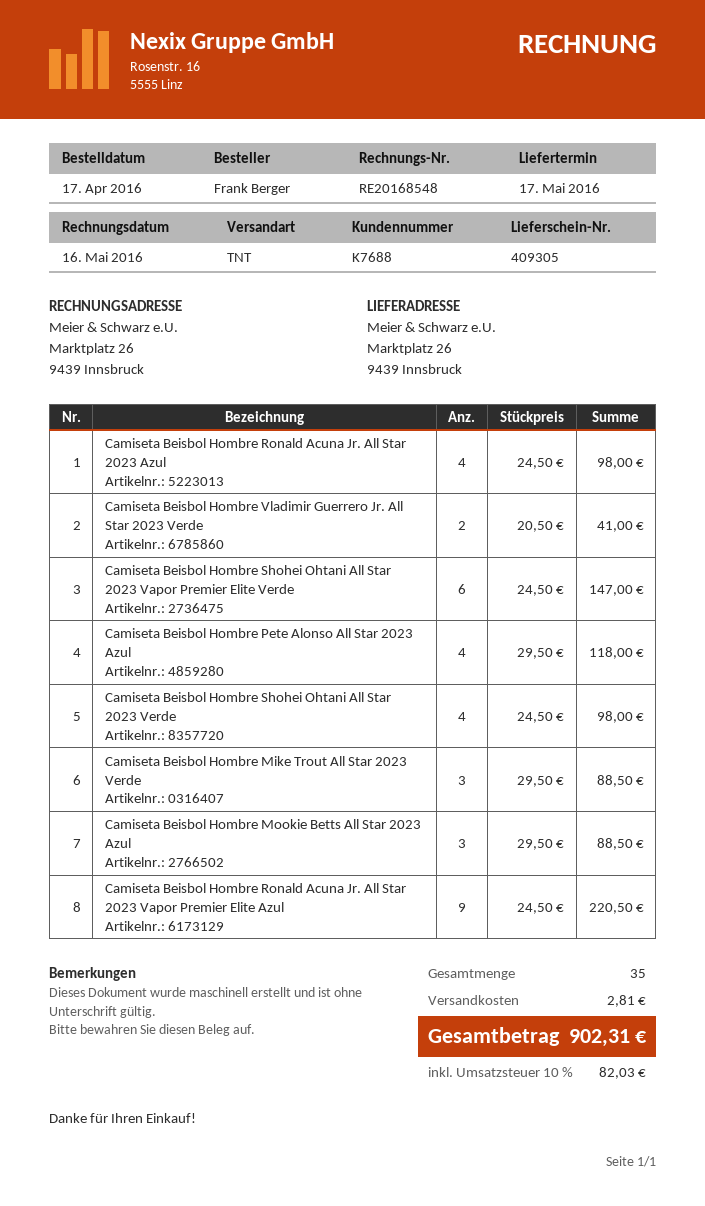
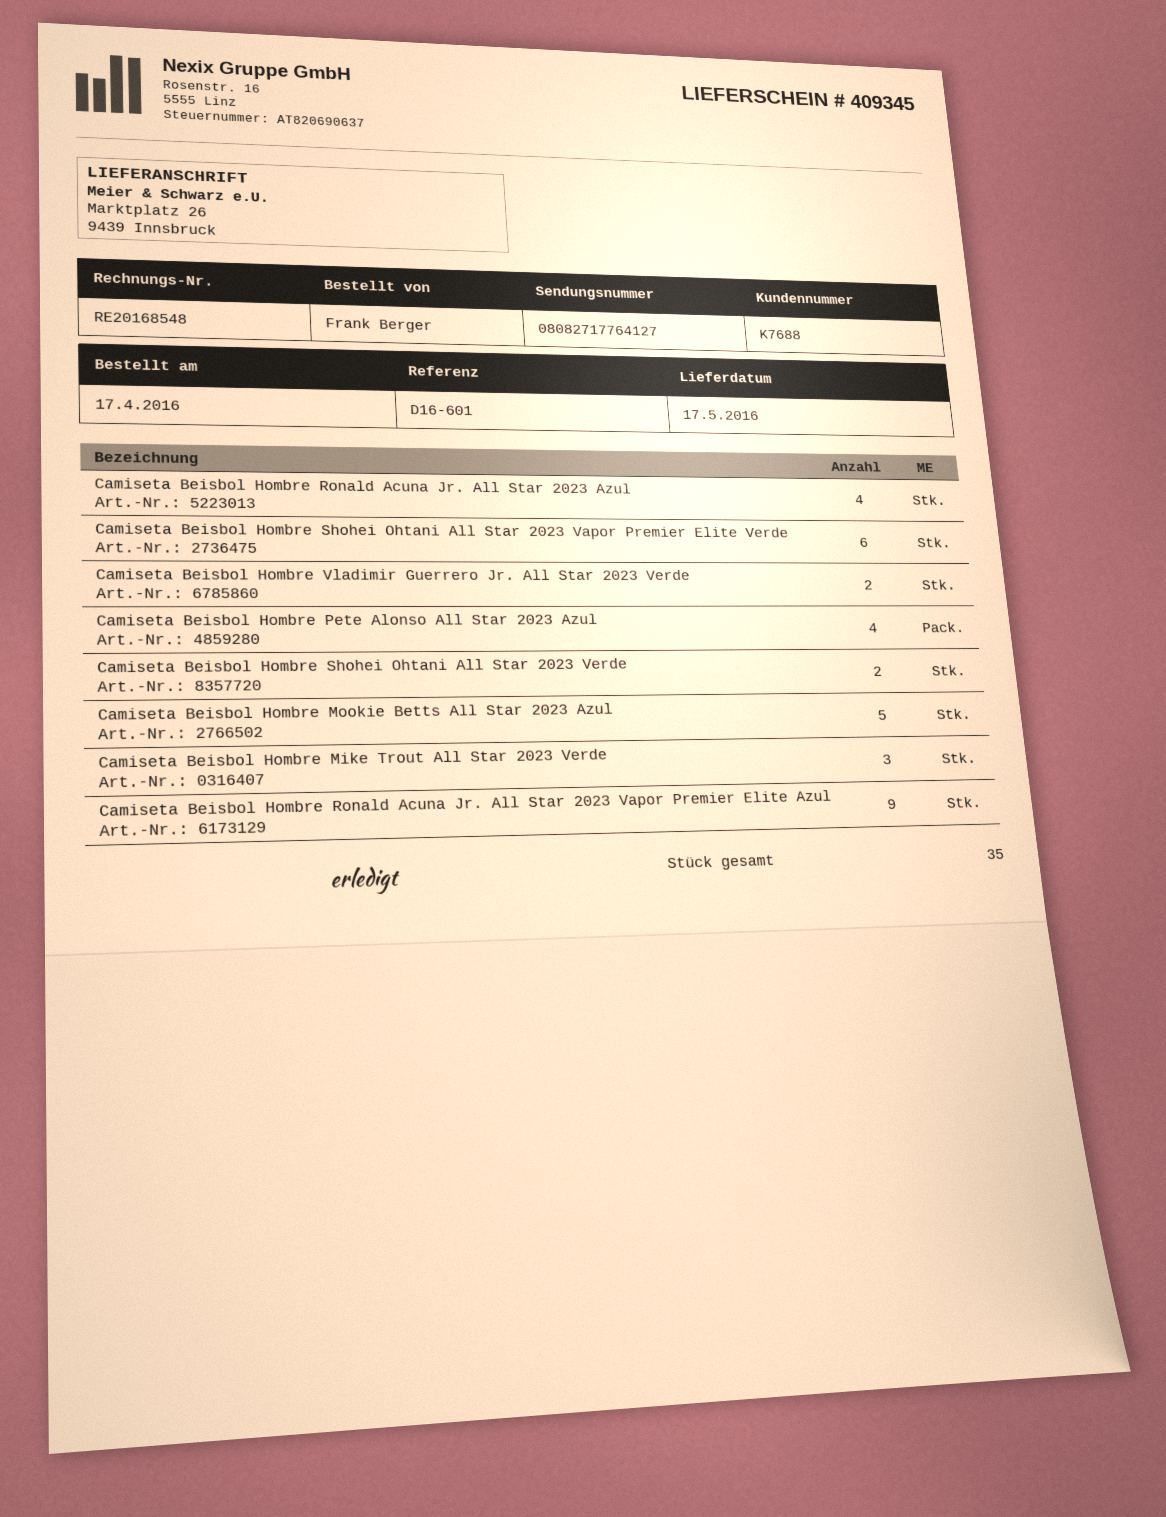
delivery note number: 409305 -> 409345
Camiseta Beisbol Hombre Shohei Ohtani All Star 2023 Verde: 4 -> 2
Camiseta Beisbol Hombre Mookie Betts All Star 2023 Azul: 3 -> 5

